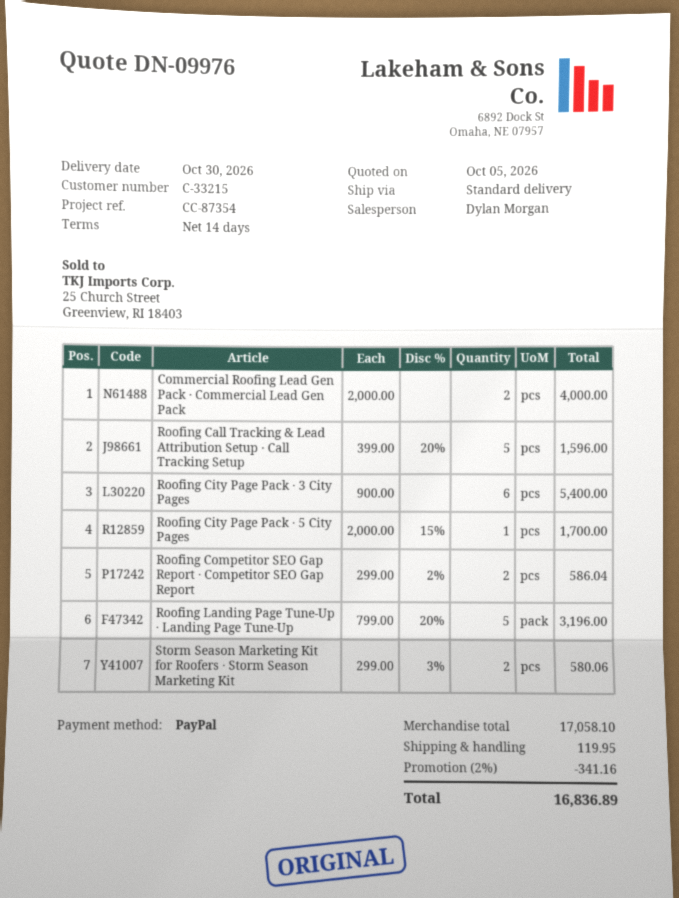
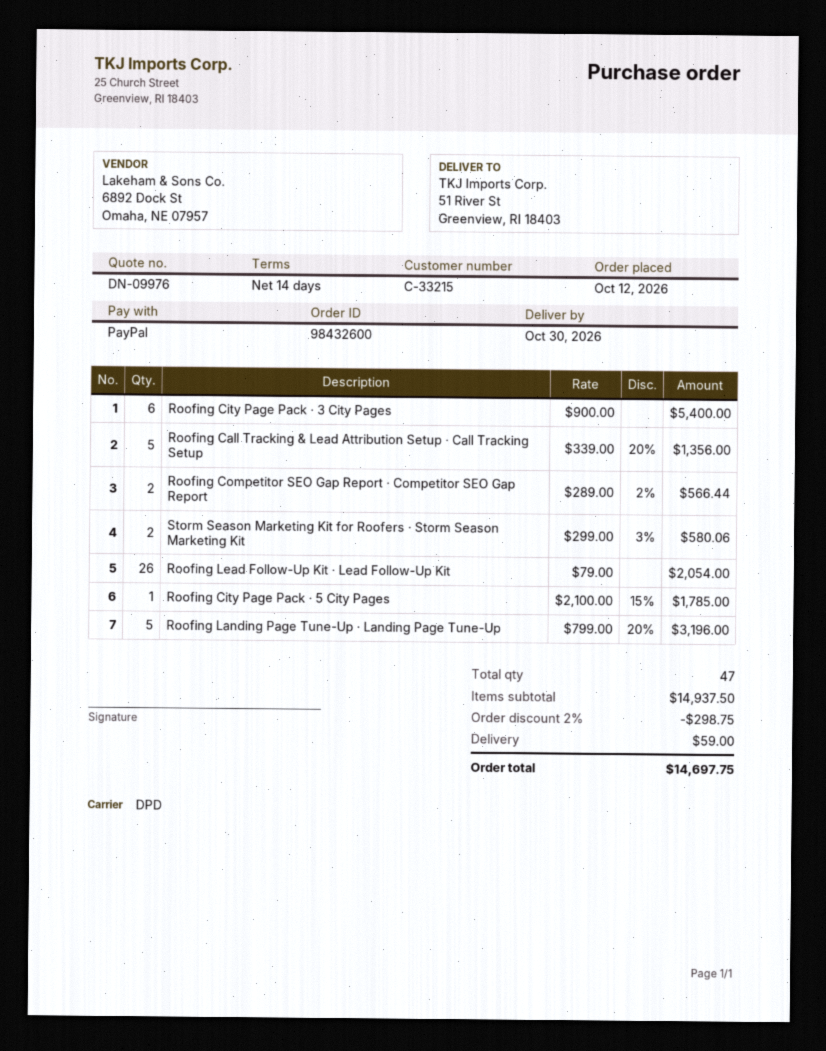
shipping method: standard -> DPD
Commercial Roofing Lead Gen Pack · Commercial Lead Gen Pack: 2 x 2000.00 = 4000.00 -> none
Roofing Call Tracking & Lead Attribution Setup · Call Tracking Setup: 5 x 399.00 - 20% = 1596.00 -> 5 x 339.00 - 20% = 1356.00
Roofing City Page Pack · 5 City Pages: 1 x 2000.00 - 15% = 1700.00 -> 1 x 2100.00 - 15% = 1785.00
Roofing Competitor SEO Gap Report · Competitor SEO Gap Report: 2 x 299.00 - 2% = 586.04 -> 2 x 289.00 - 2% = 566.44
Roofing Lead Follow-Up Kit · Lead Follow-Up Kit: none -> 26 x 79.00 = 2054.00
subtotal: 17058.10 -> 14937.50
discount: 2% = 341.16 -> 2% = 298.75
shipping: 119.95 -> 59.00
total: 16836.89 -> 14697.75

